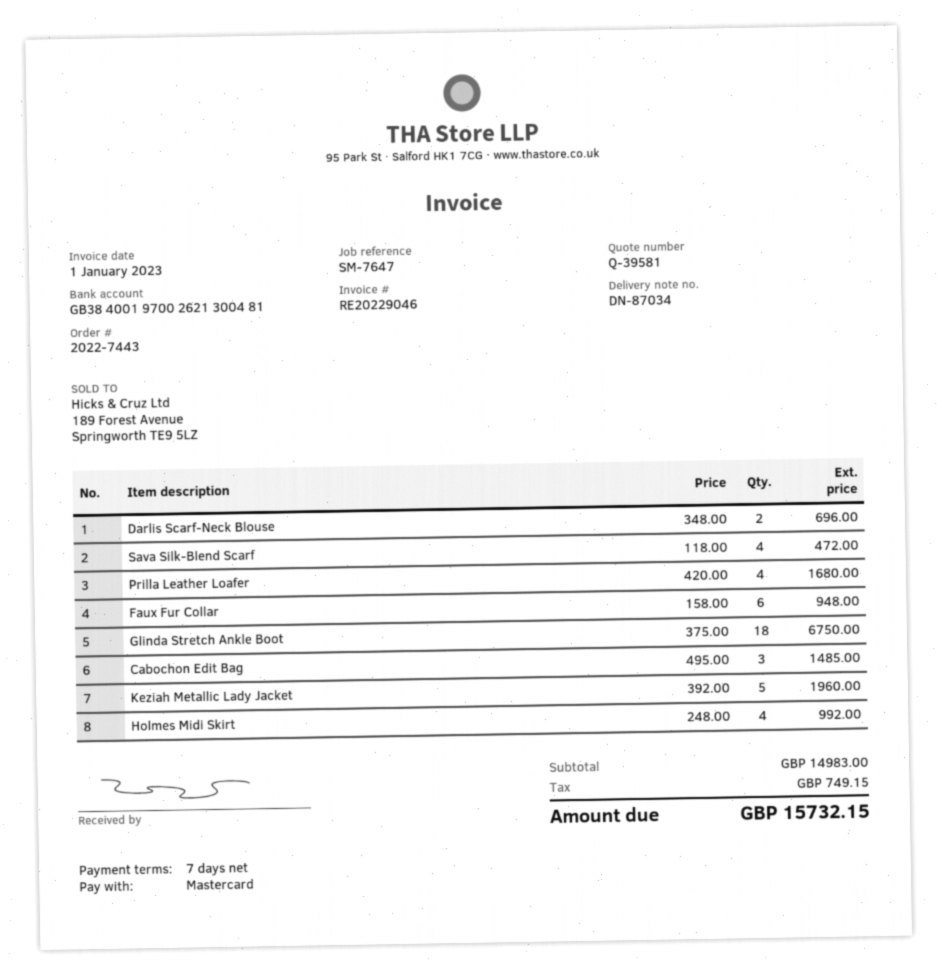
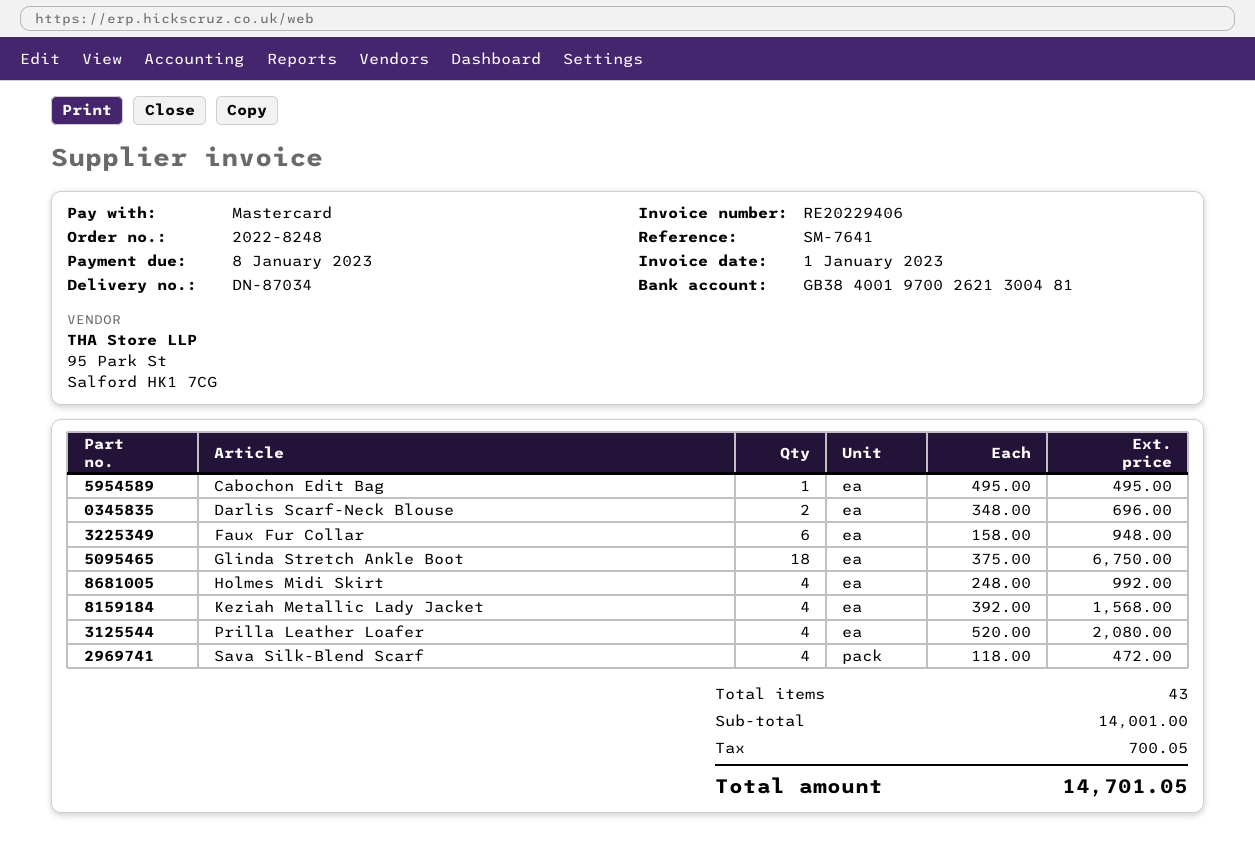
order number: 2022-7443 -> 2022-8248
invoice number: RE20229046 -> RE20229406
reference: SM-7647 -> SM-7641
Prilla Leather Loafer: 4 x 420.00 = 1680.00 -> 4 x 520.00 = 2080.00
Cabochon Edit Bag: 3 x 495.00 = 1485.00 -> 1 x 495.00 = 495.00
Keziah Metallic Lady Jacket: 5 x 392.00 = 1960.00 -> 4 x 392.00 = 1568.00
subtotal: 14983.00 -> 14001.00
tax: 749.15 -> 700.05
total: 15732.15 -> 14701.05

